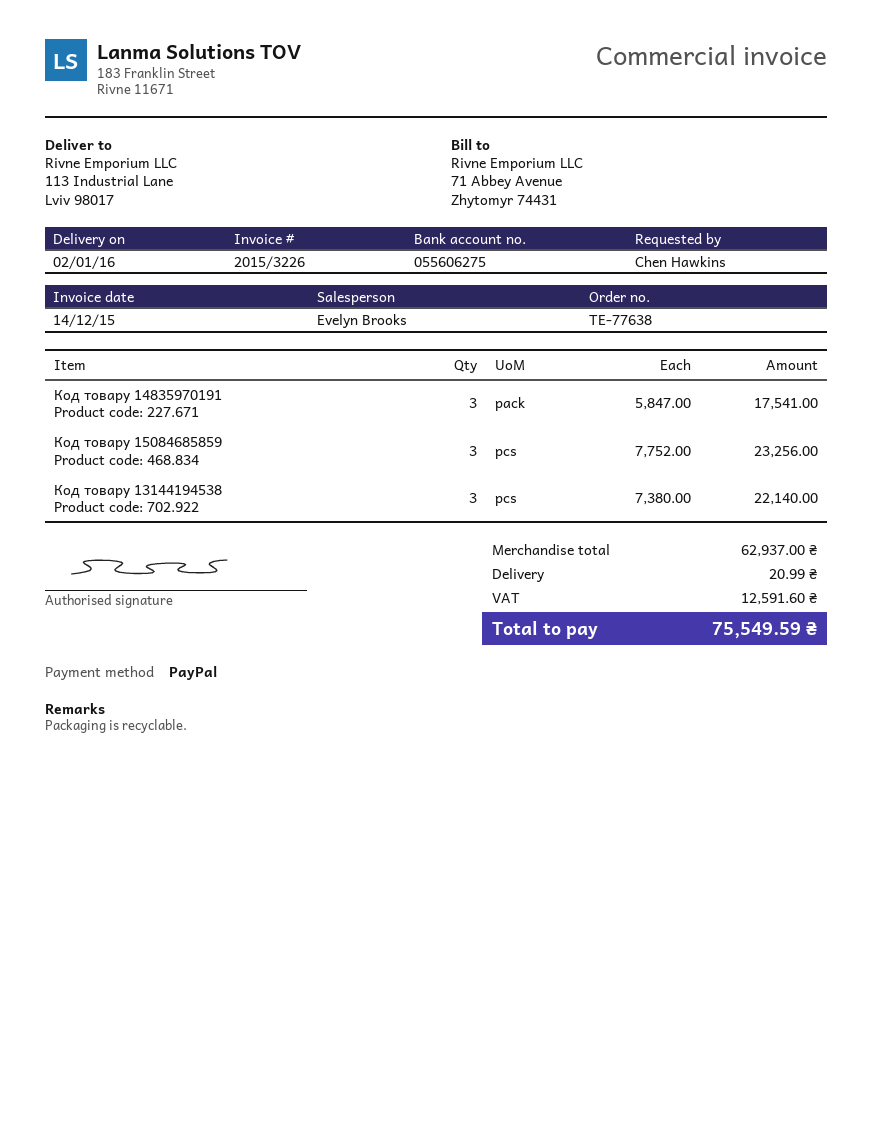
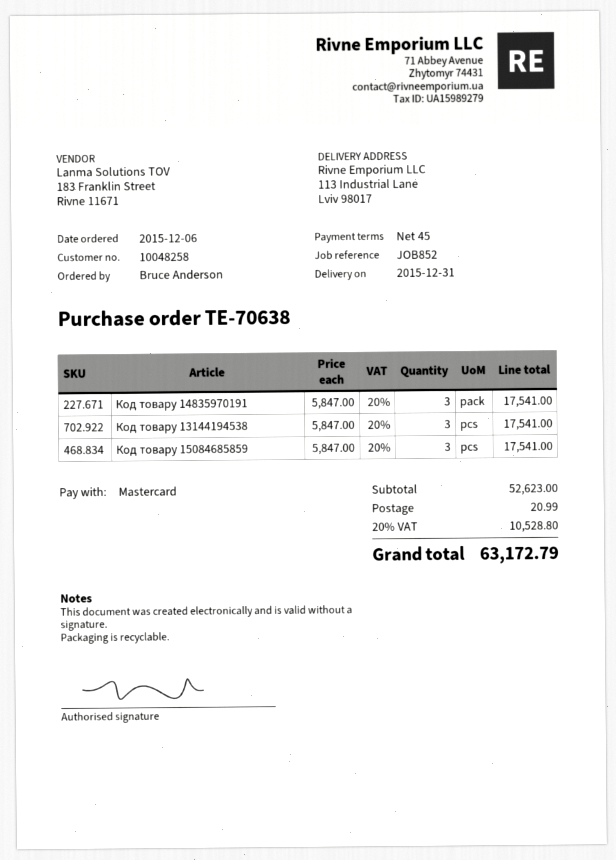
order number: TE-77638 -> TE-70638
delivery date: 2016-01-02 -> 2015-12-31
ordered by: Chen Hawkins -> Bruce Anderson
payment method: PayPal -> Mastercard
Код товару 15084685859: 3 x 7752.00 = 23256.00 -> 3 x 5847.00 = 17541.00
Код товару 13144194538: 3 x 7380.00 = 22140.00 -> 3 x 5847.00 = 17541.00
subtotal: 62937.00 -> 52623.00
tax: 12591.60 -> 10528.80
total: 75549.59 -> 63172.79

